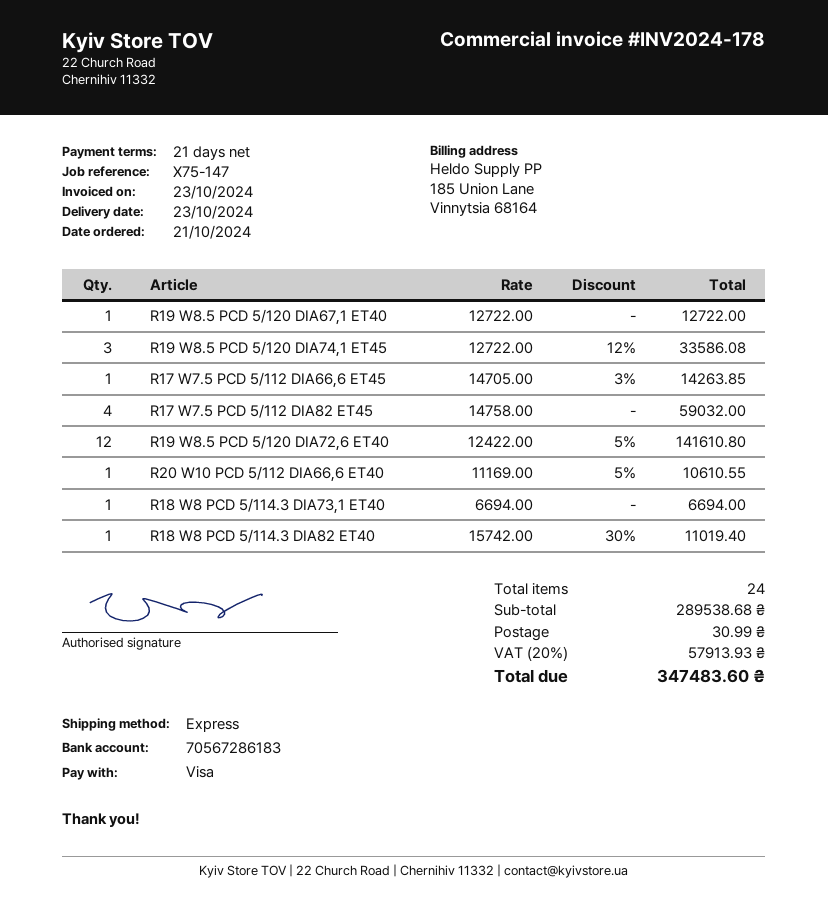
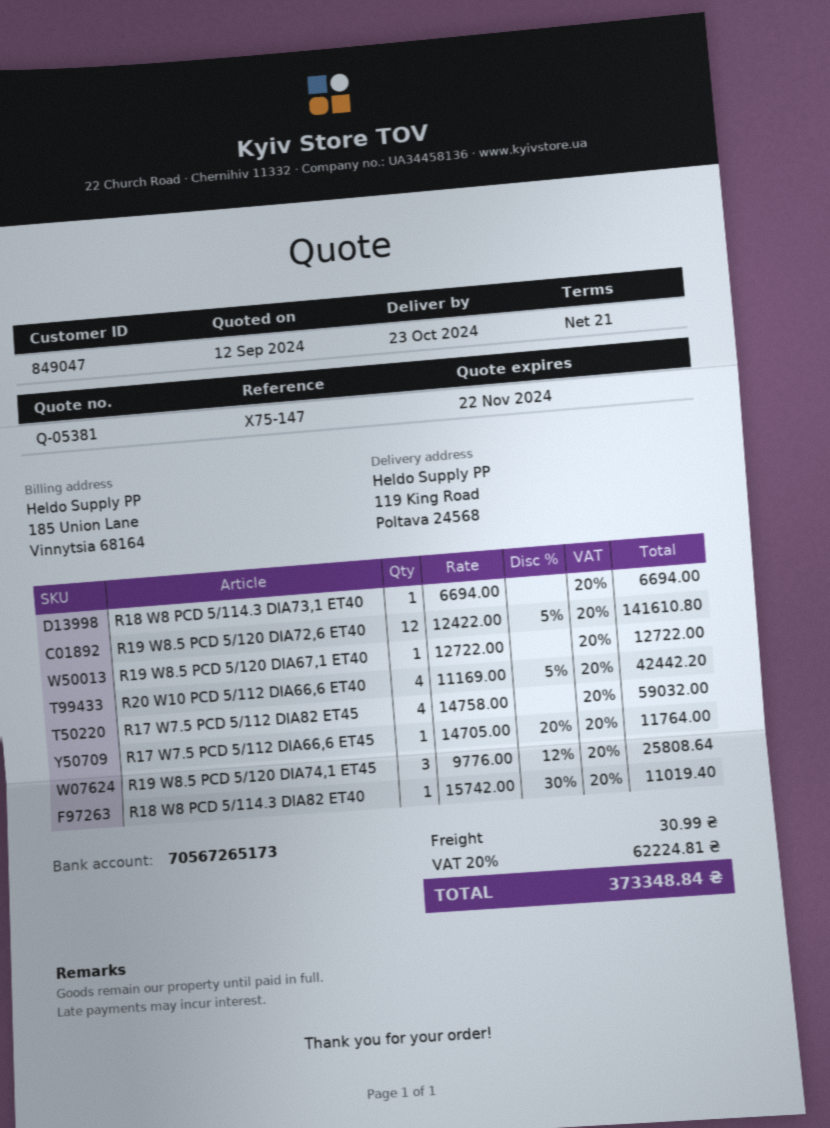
bank account: 70567286183 -> 70567265173
R19 W8.5 PCD 5/120 DIA74,1 ET45: 3 x 12722.00 - 12% = 33586.08 -> 3 x 9776.00 - 12% = 25808.64
R17 W7.5 PCD 5/112 DIA66,6 ET45: 1 x 14705.00 - 3% = 14263.85 -> 1 x 14705.00 - 20% = 11764.00
R20 W10 PCD 5/112 DIA66,6 ET40: 1 x 11169.00 - 5% = 10610.55 -> 4 x 11169.00 - 5% = 42442.20
tax: 20% = 57913.93 -> 20% = 62224.81
total: 347483.60 -> 373348.84

